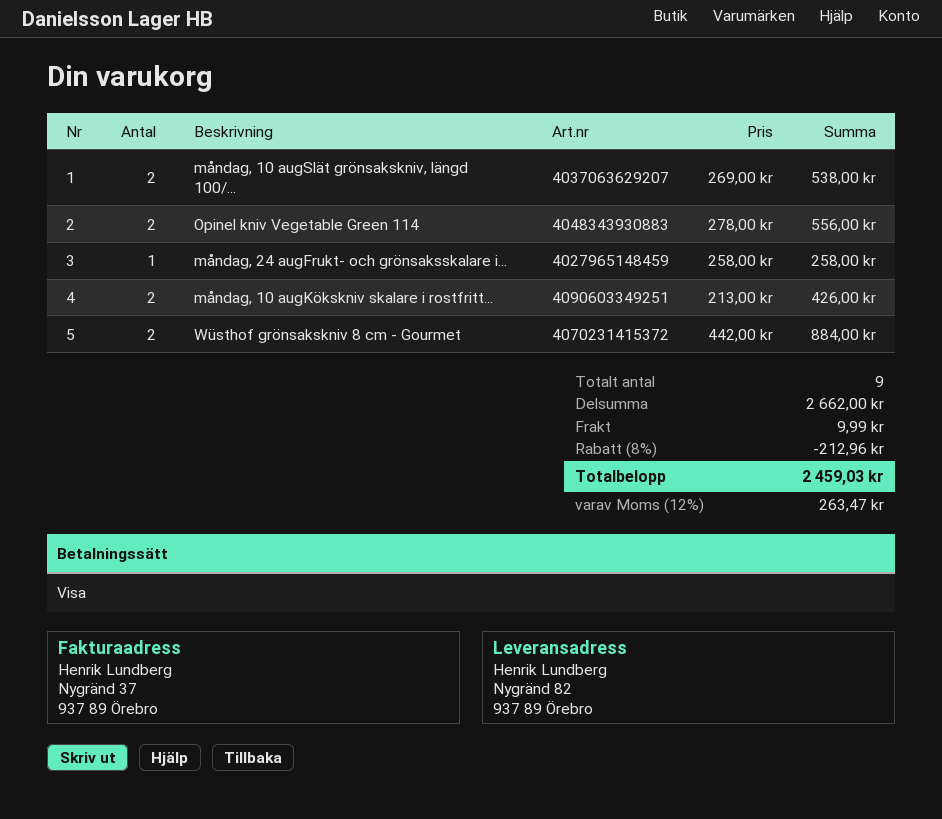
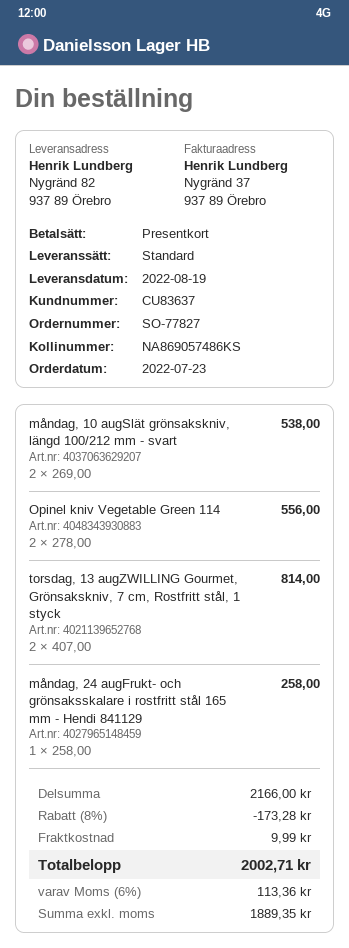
payment method: Visa -> gift card
måndag, 10 augKökskniv skalare i rostfritt...: 2 x 213.00 = 426.00 -> none
Wüsthof grönsakskniv 8 cm - Gourmet: 2 x 442.00 = 884.00 -> none
torsdag, 13 augZWILLING Gourmet, Grönsakskniv, 7 cm, Rostfritt stål, 1 styck: none -> 2 x 407.00 = 814.00
subtotal: 2662.00 -> 2166.00
discount: 8% = 212.96 -> 8% = 173.28
tax: 12% = 263.47 -> 6% = 113.36
total: 2459.03 -> 2002.71

